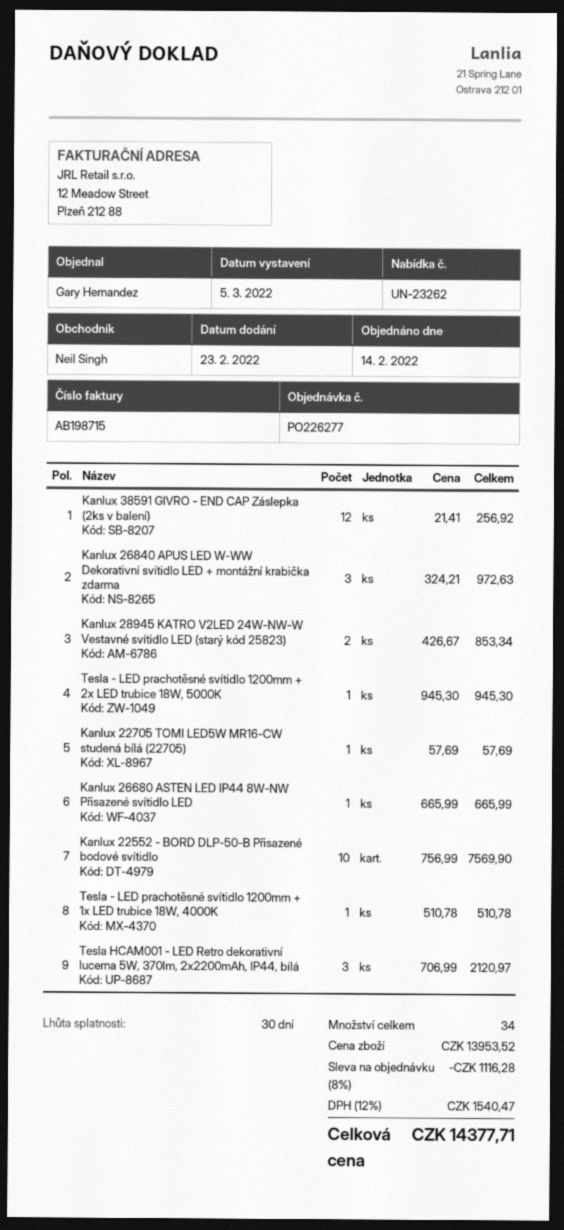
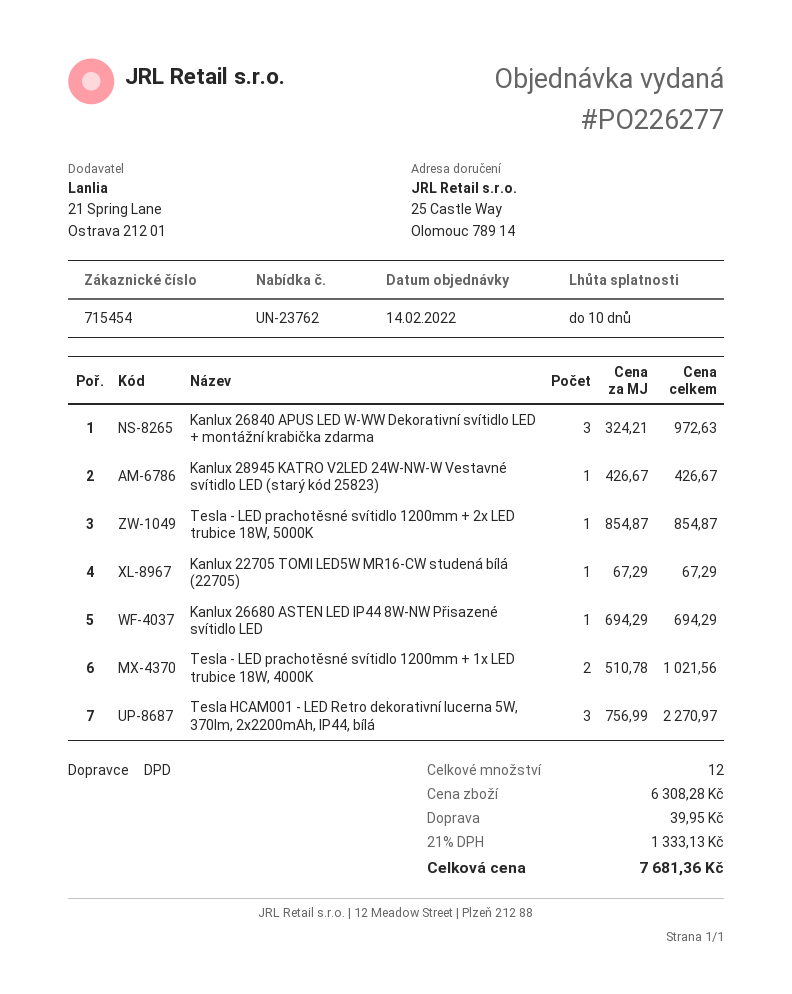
quote number: UN-23262 -> UN-23762
payment terms: 30 days -> 10 days
Kanlux 38591 GIVRO - END CAP Záslepka (2ks v balení): 12 x 21.41 = 256.92 -> none
Kanlux 28945 KATRO V2LED 24W-NW-W Vestavné svítidlo LED (starý kód 25823): 2 x 426.67 = 853.34 -> 1 x 426.67 = 426.67
Tesla - LED prachotěsné svítidlo 1200mm + 2x LED trubice 18W, 5000K: 1 x 945.30 = 945.30 -> 1 x 854.87 = 854.87
Kanlux 22705 TOMI LED5W MR16-CW studená bílá (22705): 1 x 57.69 = 57.69 -> 1 x 67.29 = 67.29
Kanlux 26680 ASTEN LED IP44 8W-NW Přisazené svítidlo LED: 1 x 665.99 = 665.99 -> 1 x 694.29 = 694.29
Kanlux 22552 - BORD DLP-50-B Přisazené bodové svítidlo: 10 x 756.99 = 7569.90 -> none
Tesla - LED prachotěsné svítidlo 1200mm + 1x LED trubice 18W, 4000K: 1 x 510.78 = 510.78 -> 2 x 510.78 = 1021.56
Tesla HCAM001 - LED Retro dekorativní lucerna 5W, 370lm, 2x2200mAh, IP44, bílá: 3 x 706.99 = 2120.97 -> 3 x 756.99 = 2270.97
total quantity: 34 -> 12
subtotal: 13953.52 -> 6308.28
discount: 8% = 1116.28 -> none
shipping: none -> 39.95
tax: 12% = 1540.47 -> 21% = 1333.13
total: 14377.71 -> 7681.36

